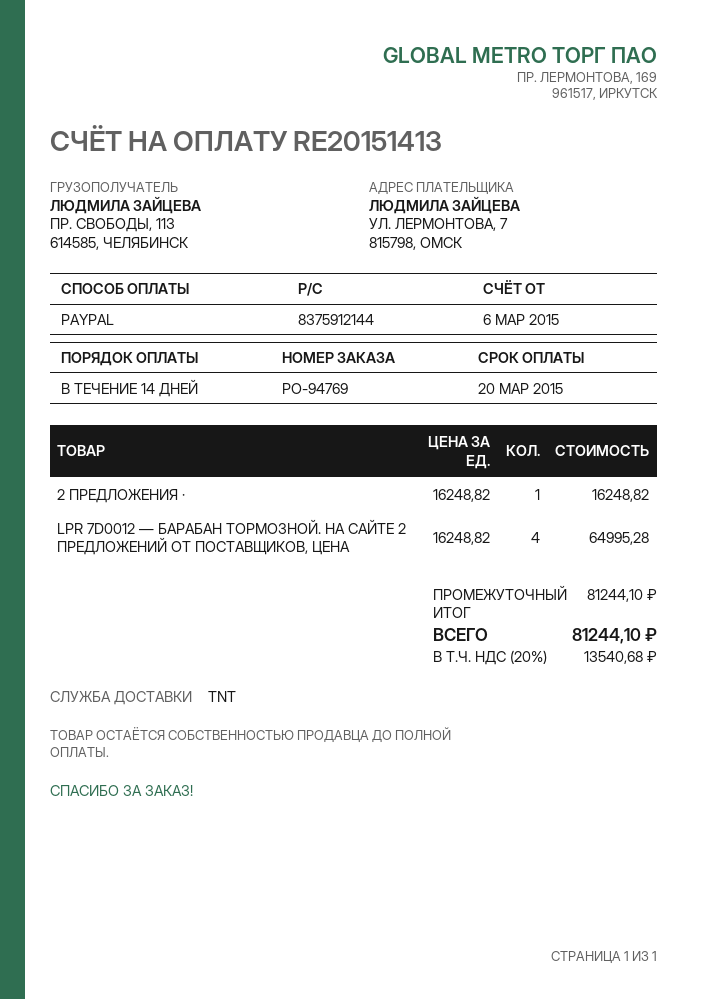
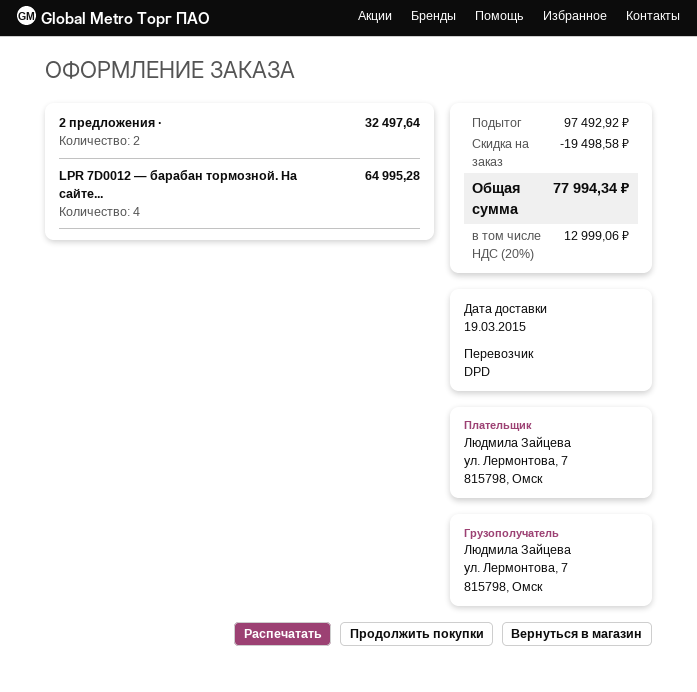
shipping method: TNT -> DPD
ship to: ПР. СВОБОДЫ, 113, 614585, ЧЕЛЯБИНСК -> ул. Лермонтова, 7, 815798, Омск
2 ПРЕДЛОЖЕНИЯ ·: 1 for 16248.82 -> 2 for 32497.64
subtotal: 81244.10 -> 97492.92
discount: none -> 19498.58
tax: 20% = 13540.68 -> 20% = 12999.06
total: 81244.10 -> 77994.34

